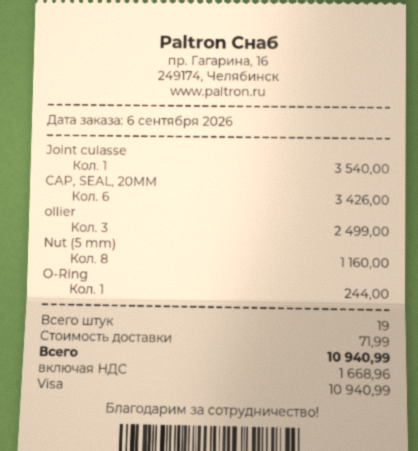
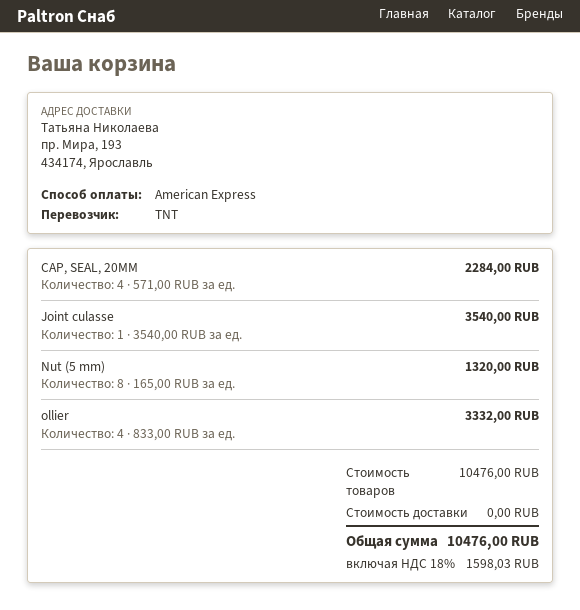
payment method: Visa -> American Express
CAP, SEAL, 20MM: 6 for 3426.00 -> 4 for 2284.00
ollier: 3 for 2499.00 -> 4 for 3332.00
Nut (5 mm): 8 for 1160.00 -> 8 for 1320.00
O-Ring: 1 for 244.00 -> none
shipping: 71.99 -> 0.00
tax: 1668.96 -> 1598.03
total: 10940.99 -> 10476.00

